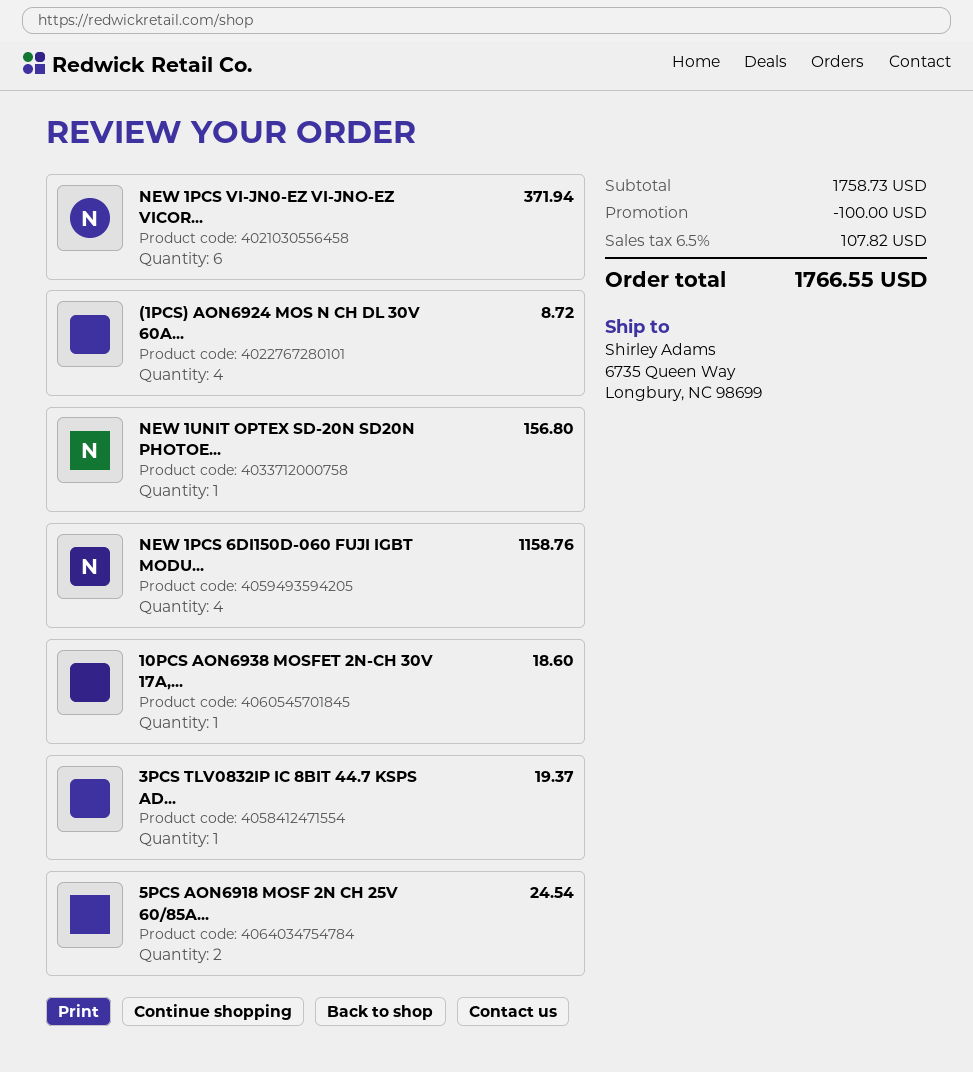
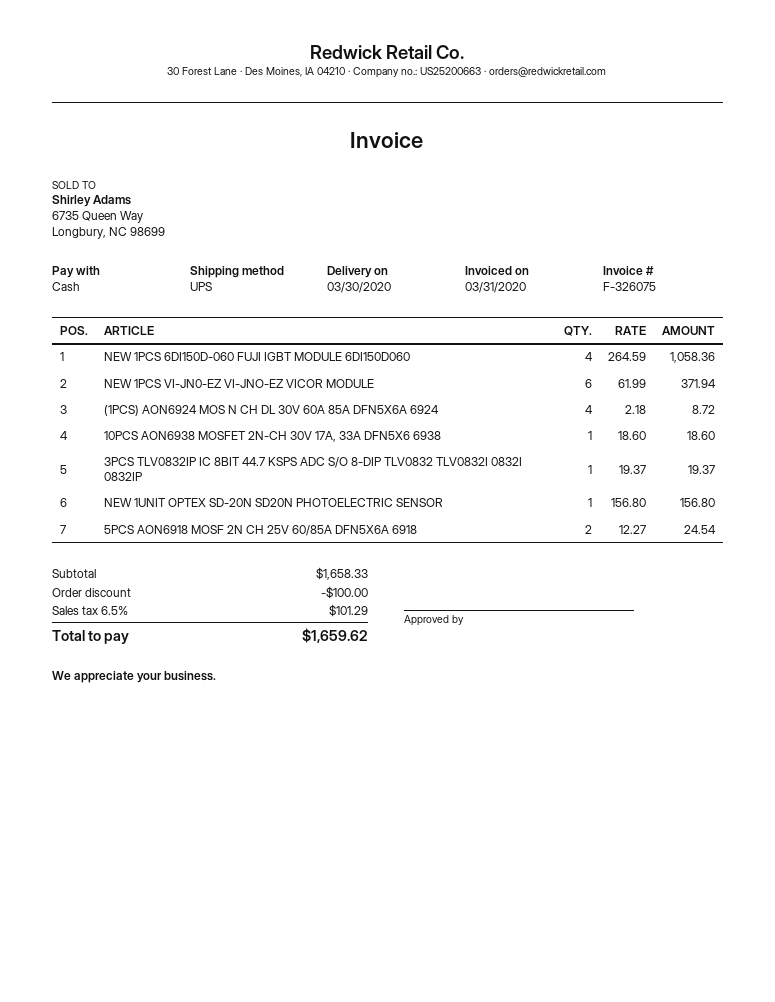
NEW 1PCS 6DI150D-060 FUJI IGBT MODU...: 4 for 1158.76 -> 4 for 1058.36
subtotal: 1758.73 -> 1658.33
tax: 6.5% = 107.82 -> 6.5% = 101.29
total: 1766.55 -> 1659.62

